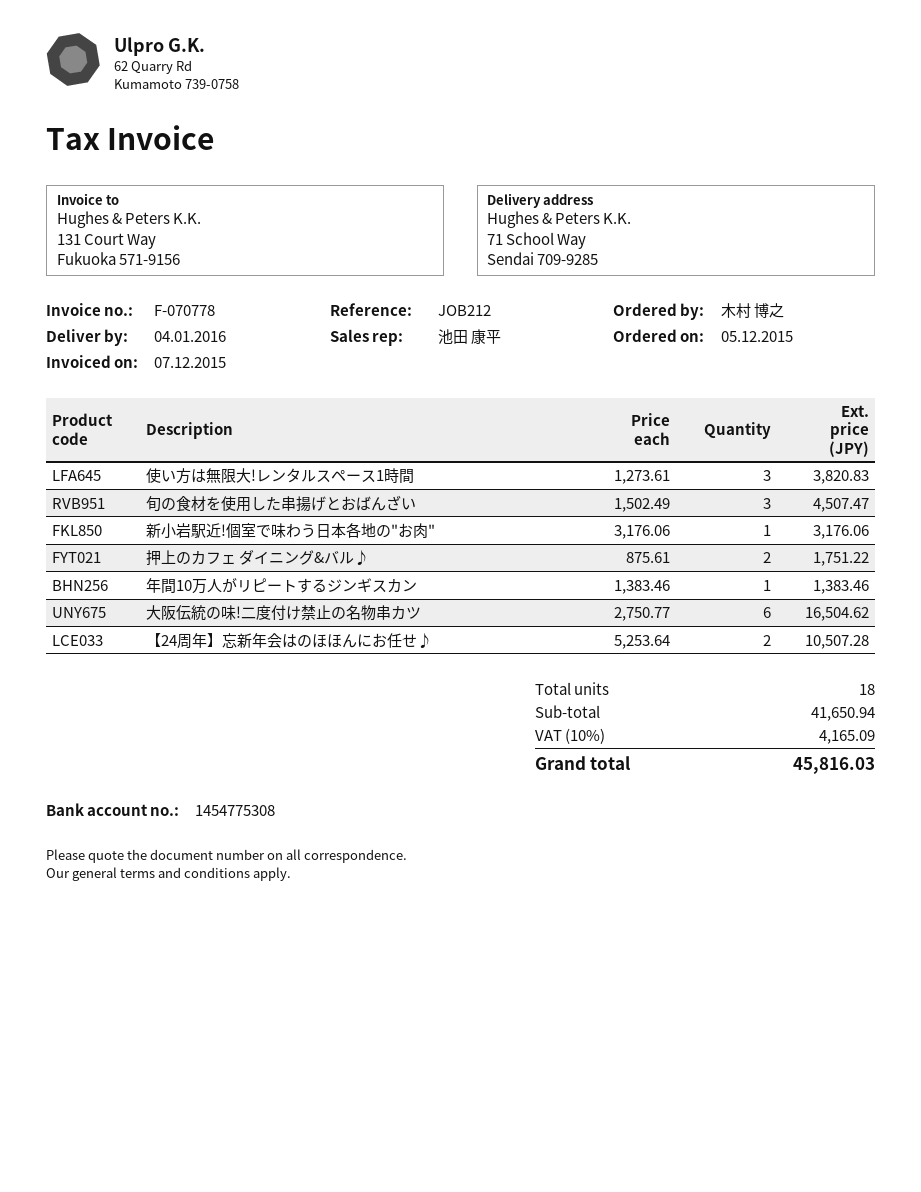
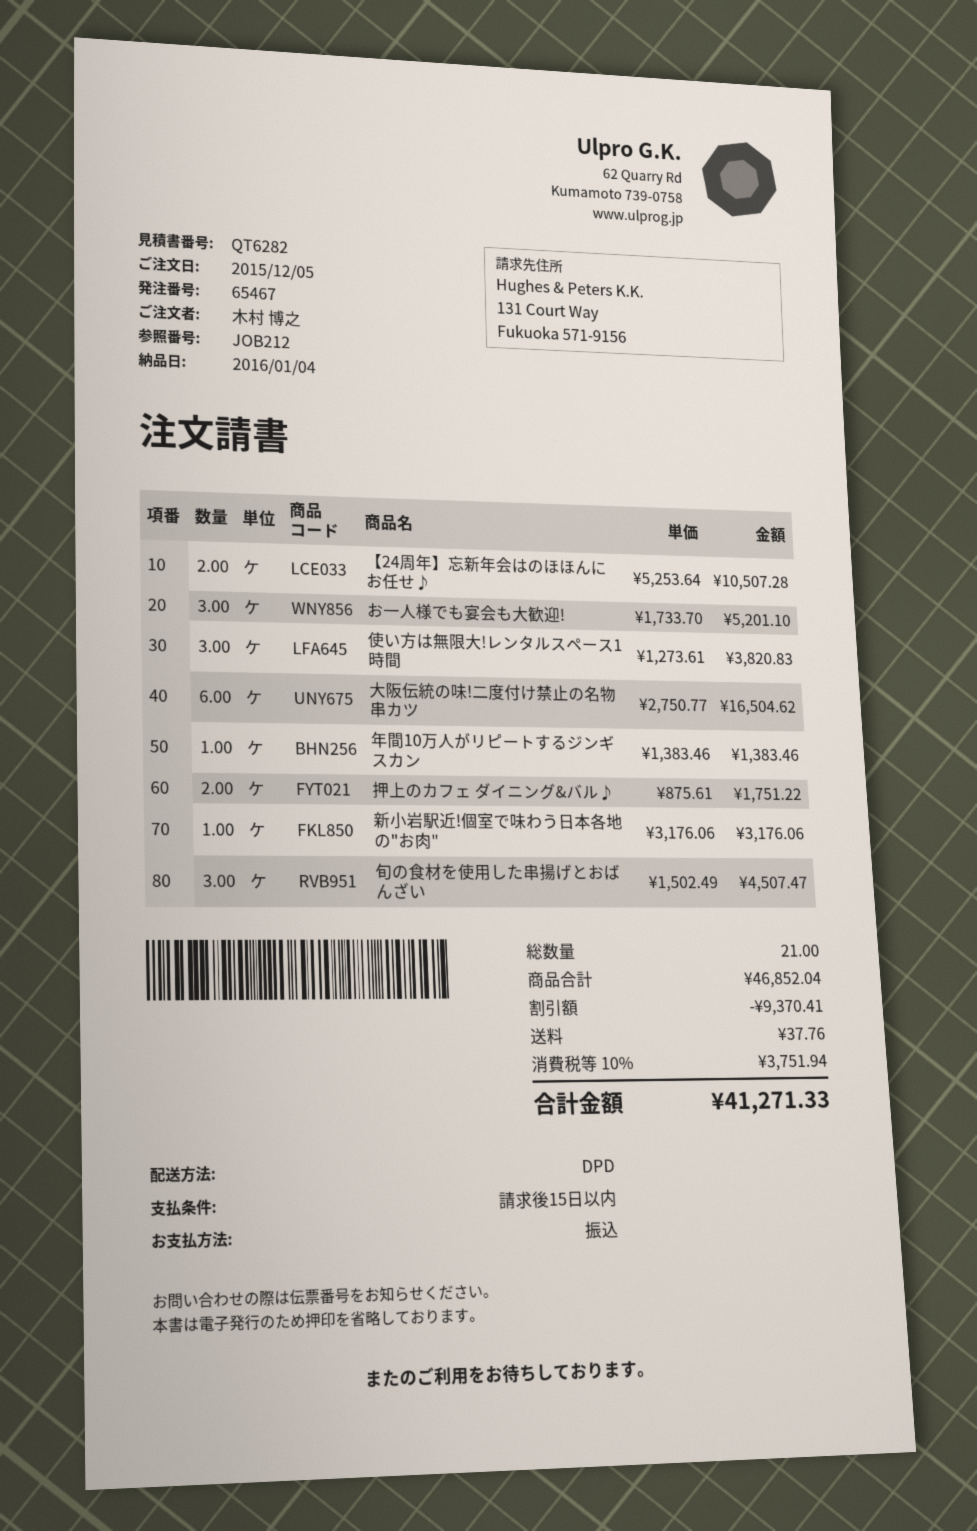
お一人様でも宴会も大歓迎!: none -> 3 x 1733.70 = 5201.10
total quantity: 18 -> 21
subtotal: 41650.94 -> 46852.04
discount: none -> 9370.41
shipping: none -> 37.76
tax: 10% = 4165.09 -> 10% = 3751.94
total: 45816.03 -> 41271.33

